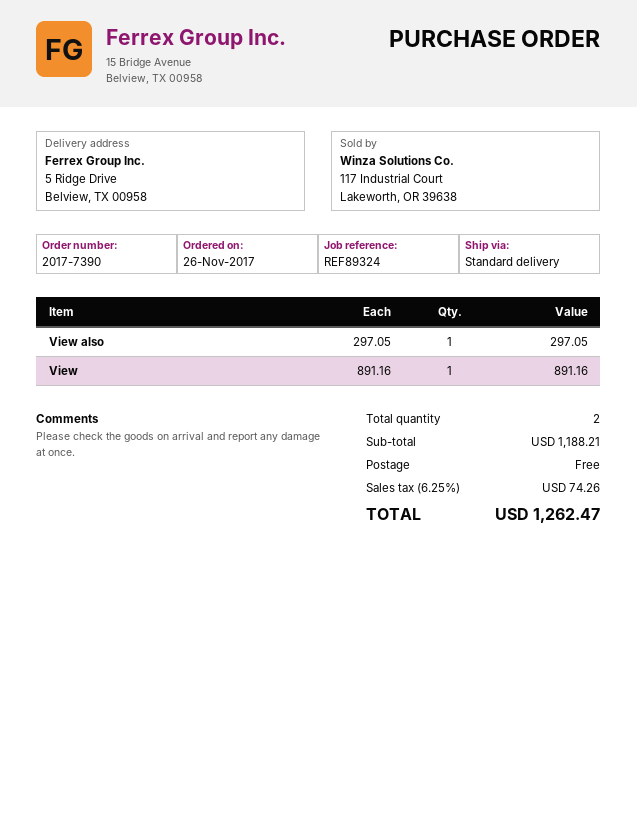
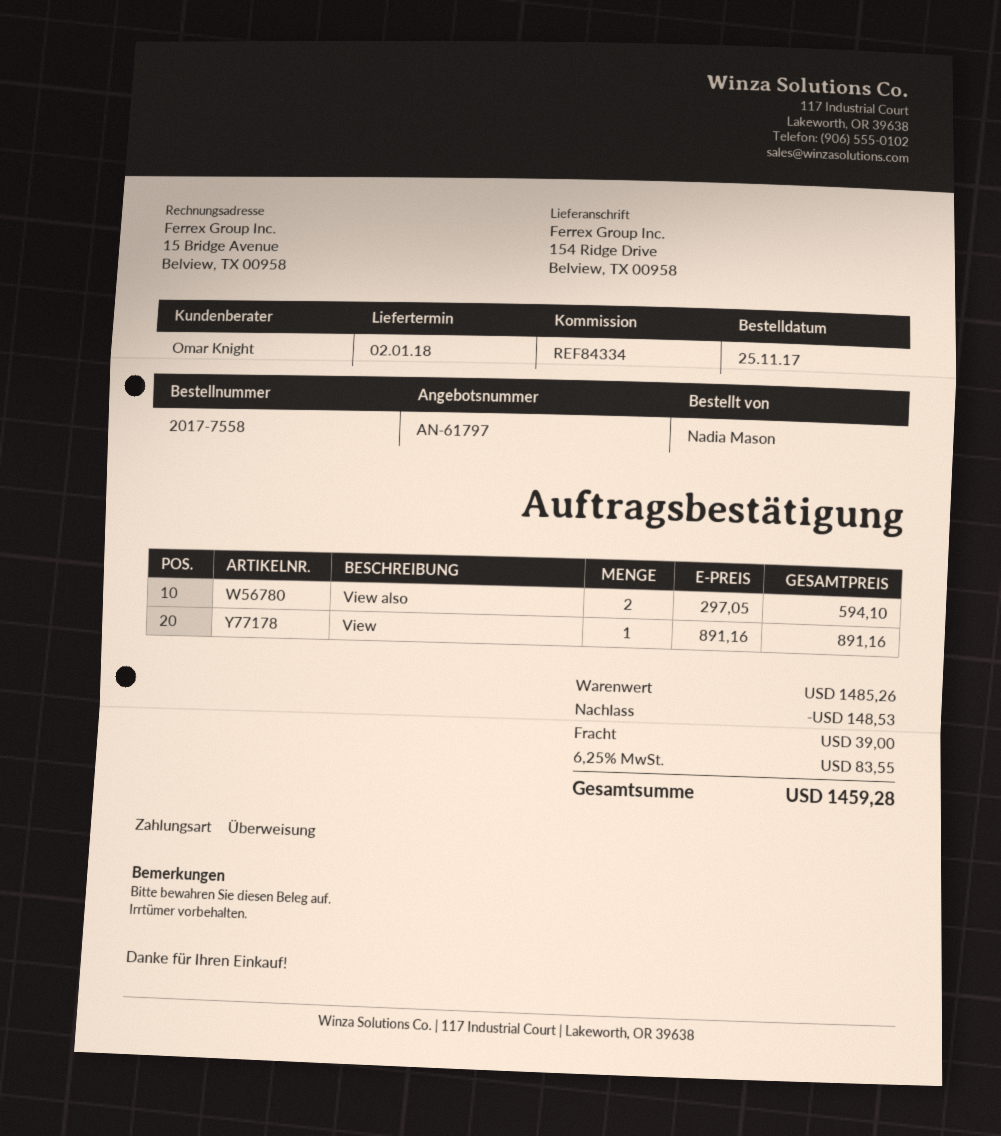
order number: 2017-7390 -> 2017-7558
order date: 2017-11-26 -> 2017-11-25
reference: REF89324 -> REF84334
ship to: 5 Ridge Drive, Belview, TX 00958 -> 154 Ridge Drive, Belview, TX 00958
View also: 1 x 297.05 = 297.05 -> 2 x 297.05 = 594.10
subtotal: 1188.21 -> 1485.26
discount: none -> 148.53
shipping: 0.00 -> 39.00
tax: 6.25% = 74.26 -> 6.25% = 83.55
total: 1262.47 -> 1459.28

